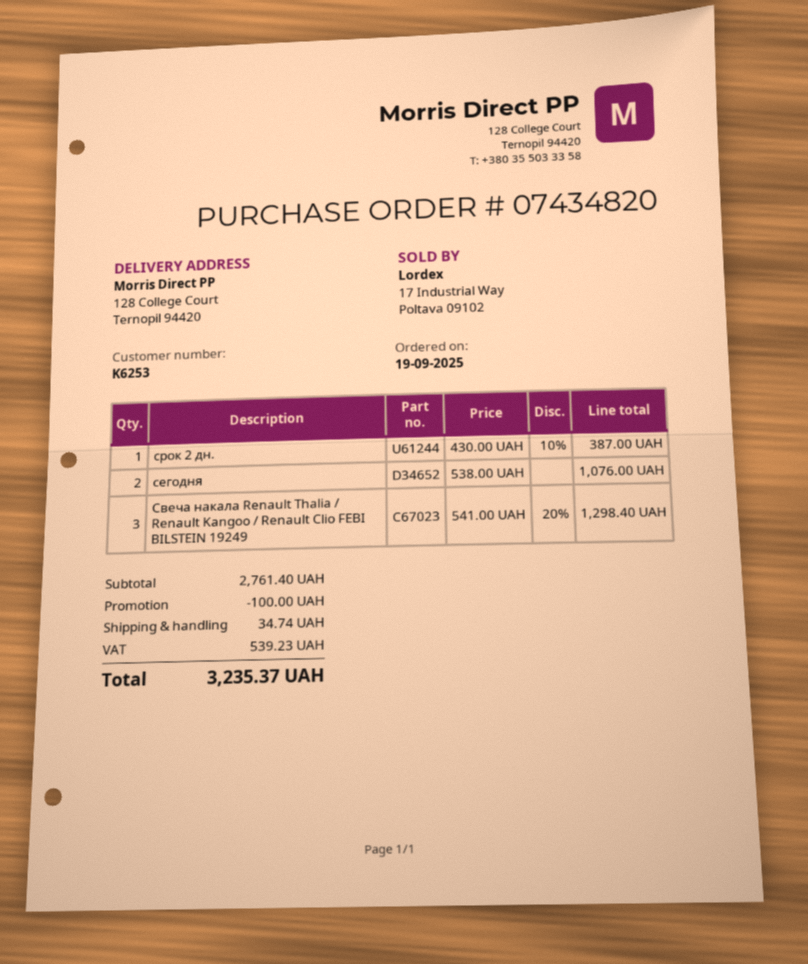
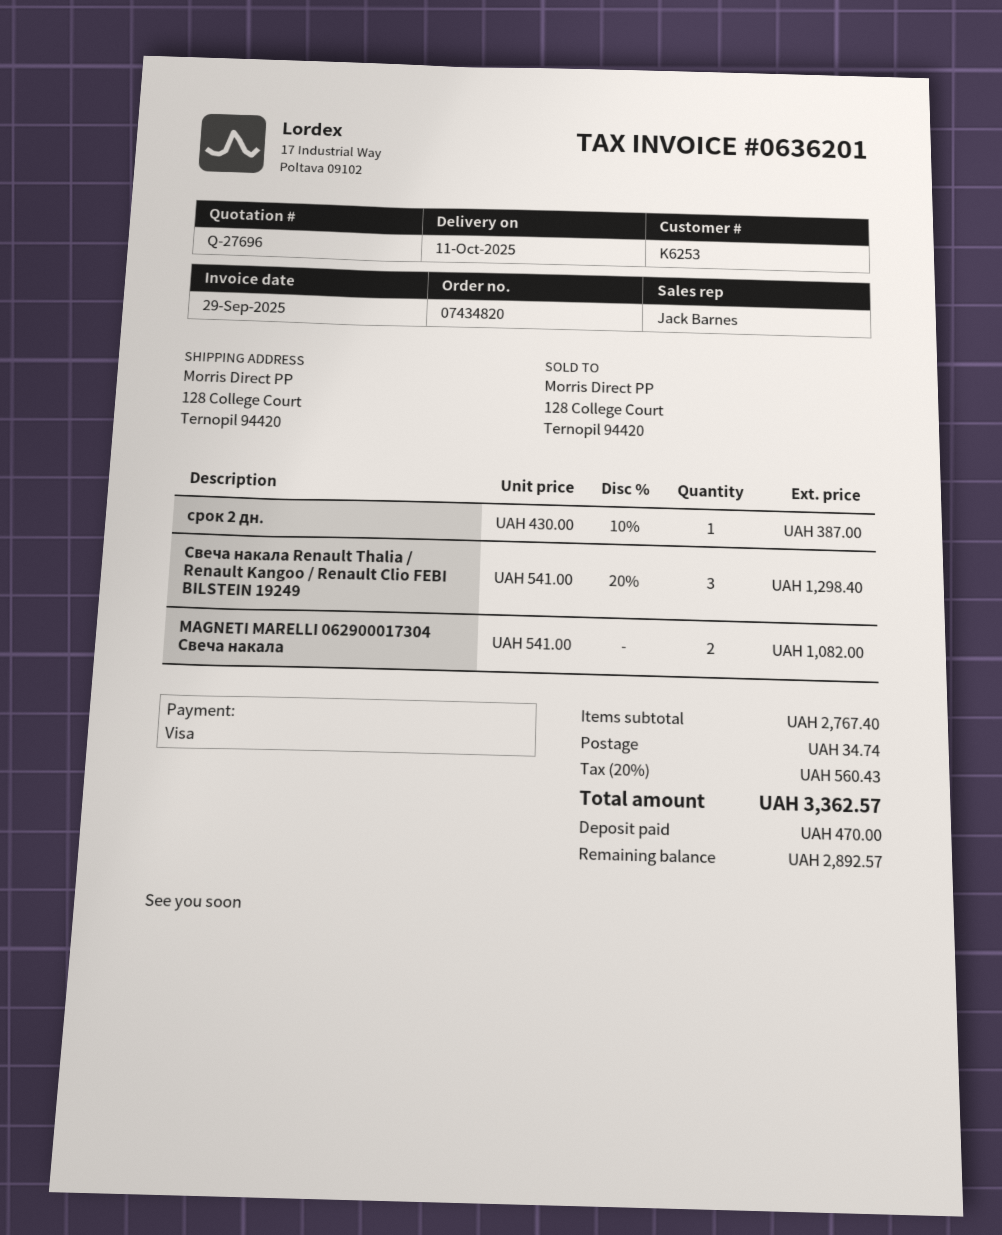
сегодня: 2 x 538.00 = 1076.00 -> none
MAGNETI MARELLI 062900017304 Свеча накала: none -> 2 x 541.00 = 1082.00
subtotal: 2761.40 -> 2767.40
discount: 100.00 -> none
tax: 539.23 -> 560.43
total: 3235.37 -> 3362.57

